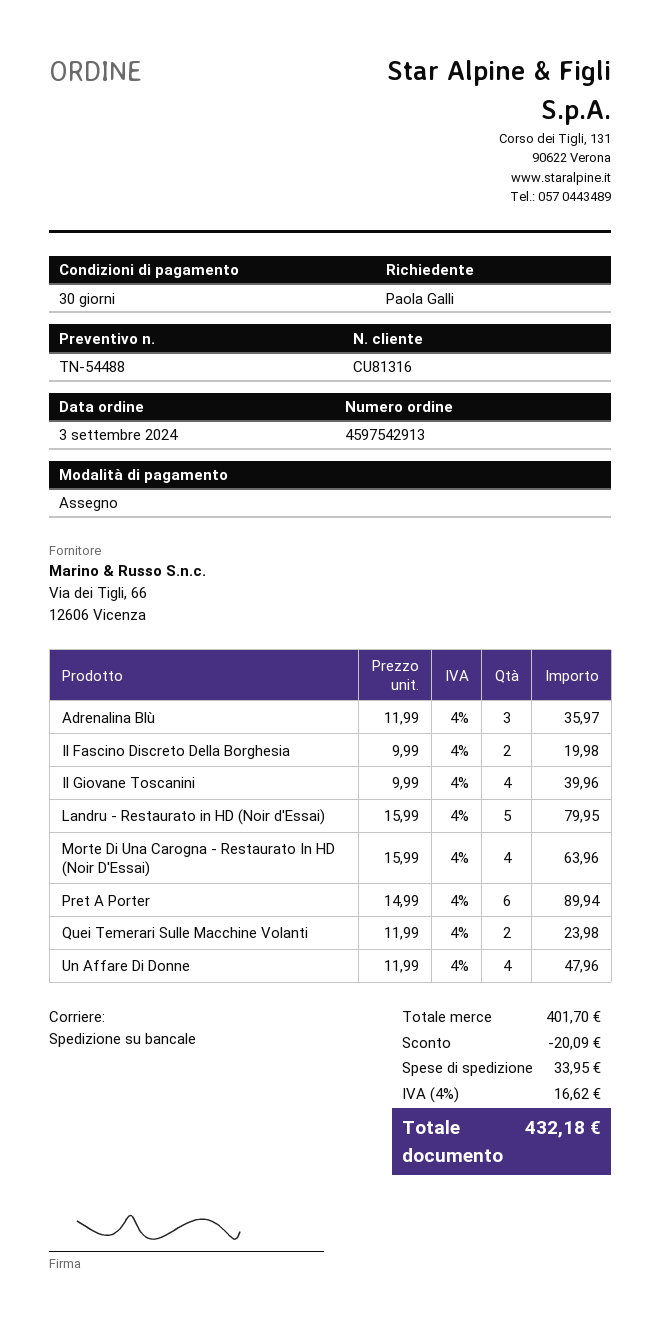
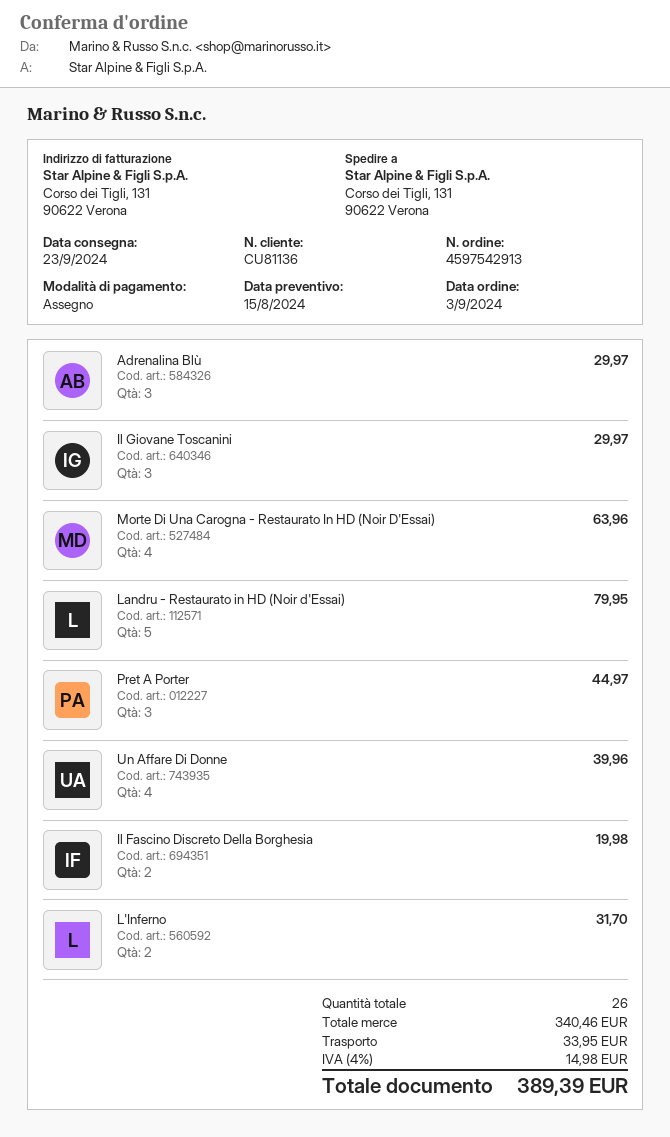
customer number: CU81316 -> CU81136
Adrenalina Blù: 3 for 35.97 -> 3 for 29.97
Il Giovane Toscanini: 4 for 39.96 -> 3 for 29.97
Pret A Porter: 6 for 89.94 -> 3 for 44.97
Quei Temerari Sulle Macchine Volanti: 2 for 23.98 -> none
Un Affare Di Donne: 4 for 47.96 -> 4 for 39.96
L'Inferno: none -> 2 for 31.70
subtotal: 401.70 -> 340.46
discount: 20.09 -> none
tax: 4% = 16.62 -> 4% = 14.98
total: 432.18 -> 389.39

